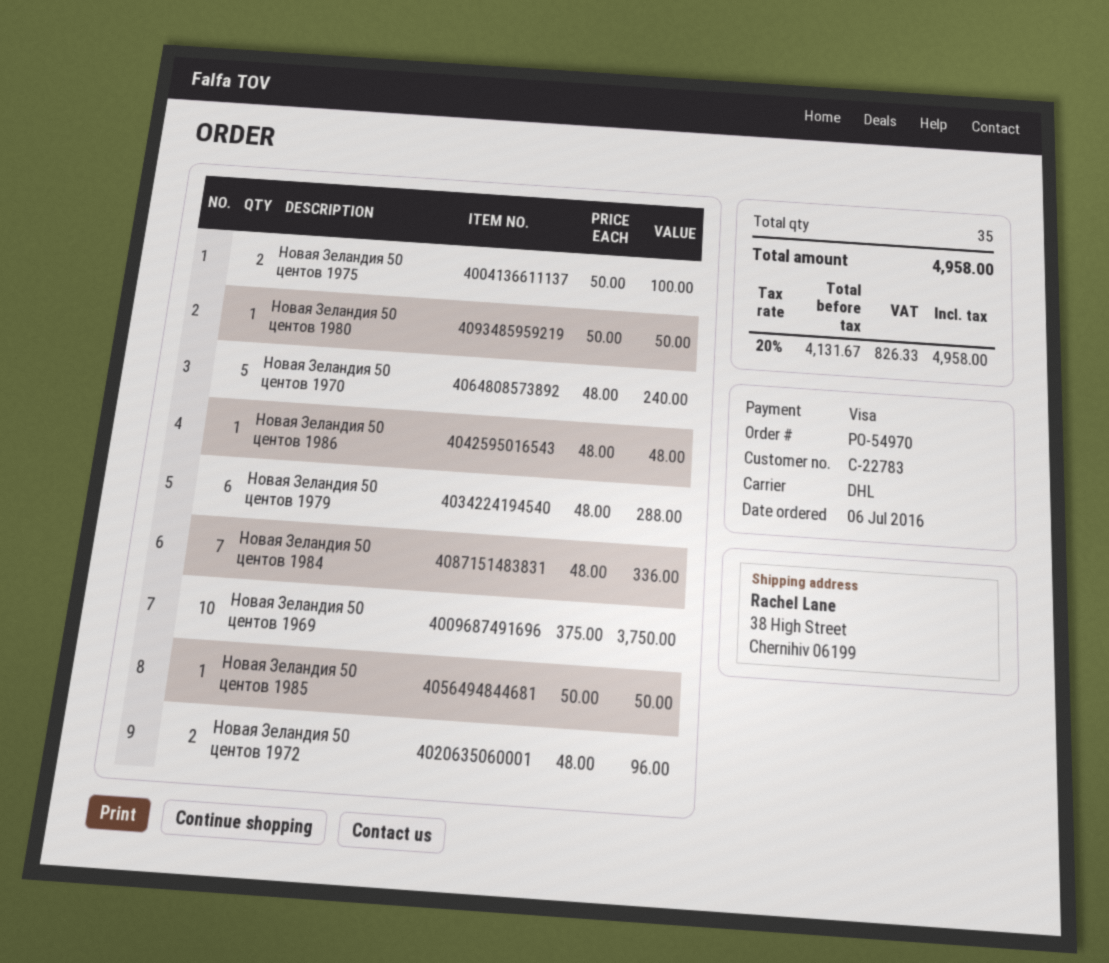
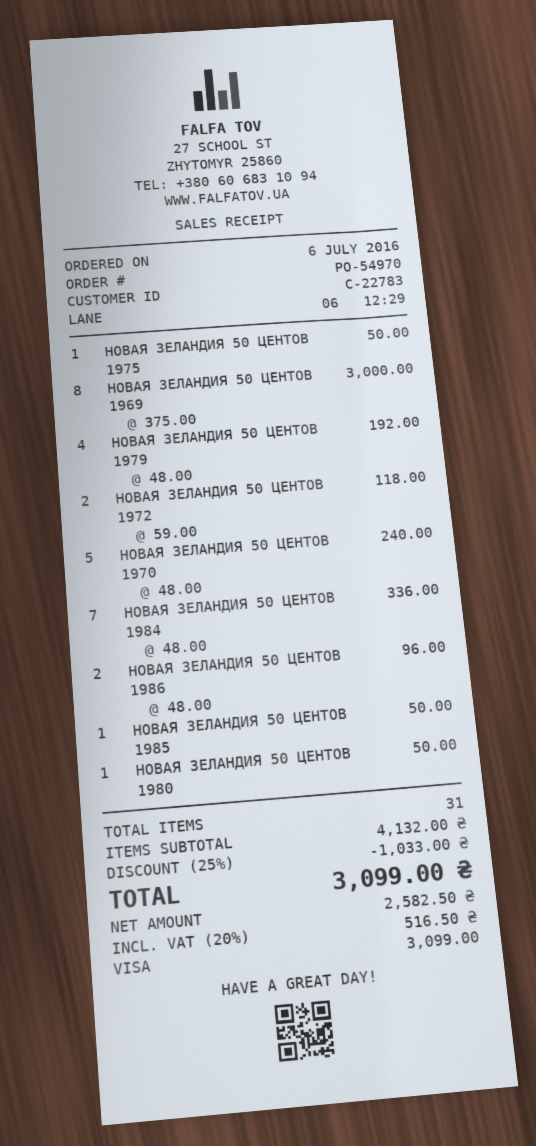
Новая Зеландия 50 центов 1975: 2 x 50.00 = 100.00 -> 1 x 50.00 = 50.00
Новая Зеландия 50 центов 1986: 1 x 48.00 = 48.00 -> 2 x 48.00 = 96.00
Новая Зеландия 50 центов 1979: 6 x 48.00 = 288.00 -> 4 x 48.00 = 192.00
Новая Зеландия 50 центов 1969: 10 x 375.00 = 3750.00 -> 8 x 375.00 = 3000.00
Новая Зеландия 50 центов 1972: 2 x 48.00 = 96.00 -> 2 x 59.00 = 118.00
total quantity: 35 -> 31
discount: none -> 25% = 1033.00
net: 4131.67 -> 2582.50
tax: 20% = 826.33 -> 20% = 516.50
total: 4958.00 -> 3099.00

